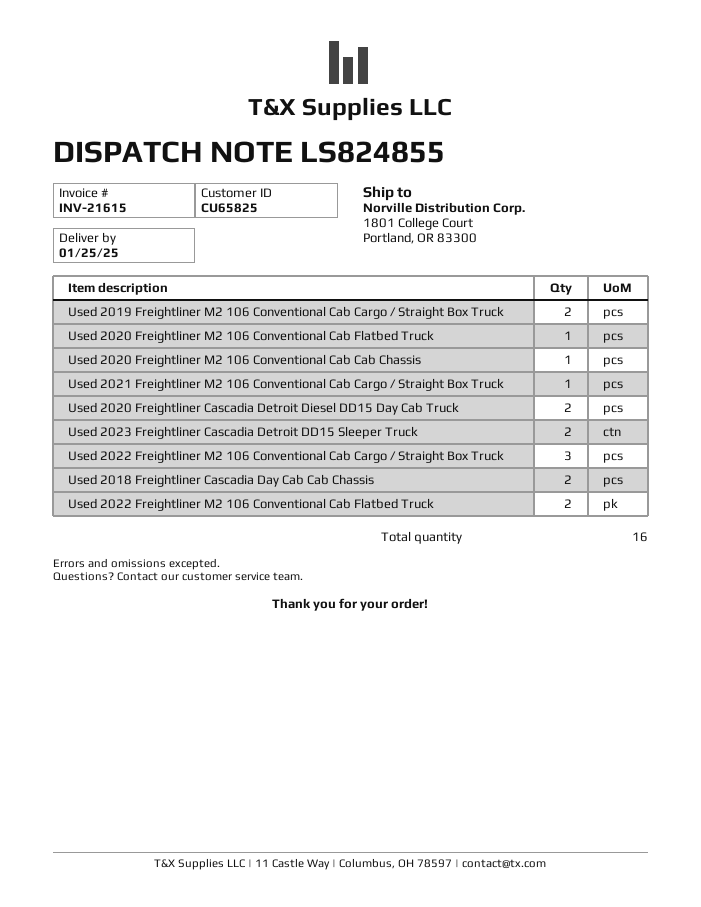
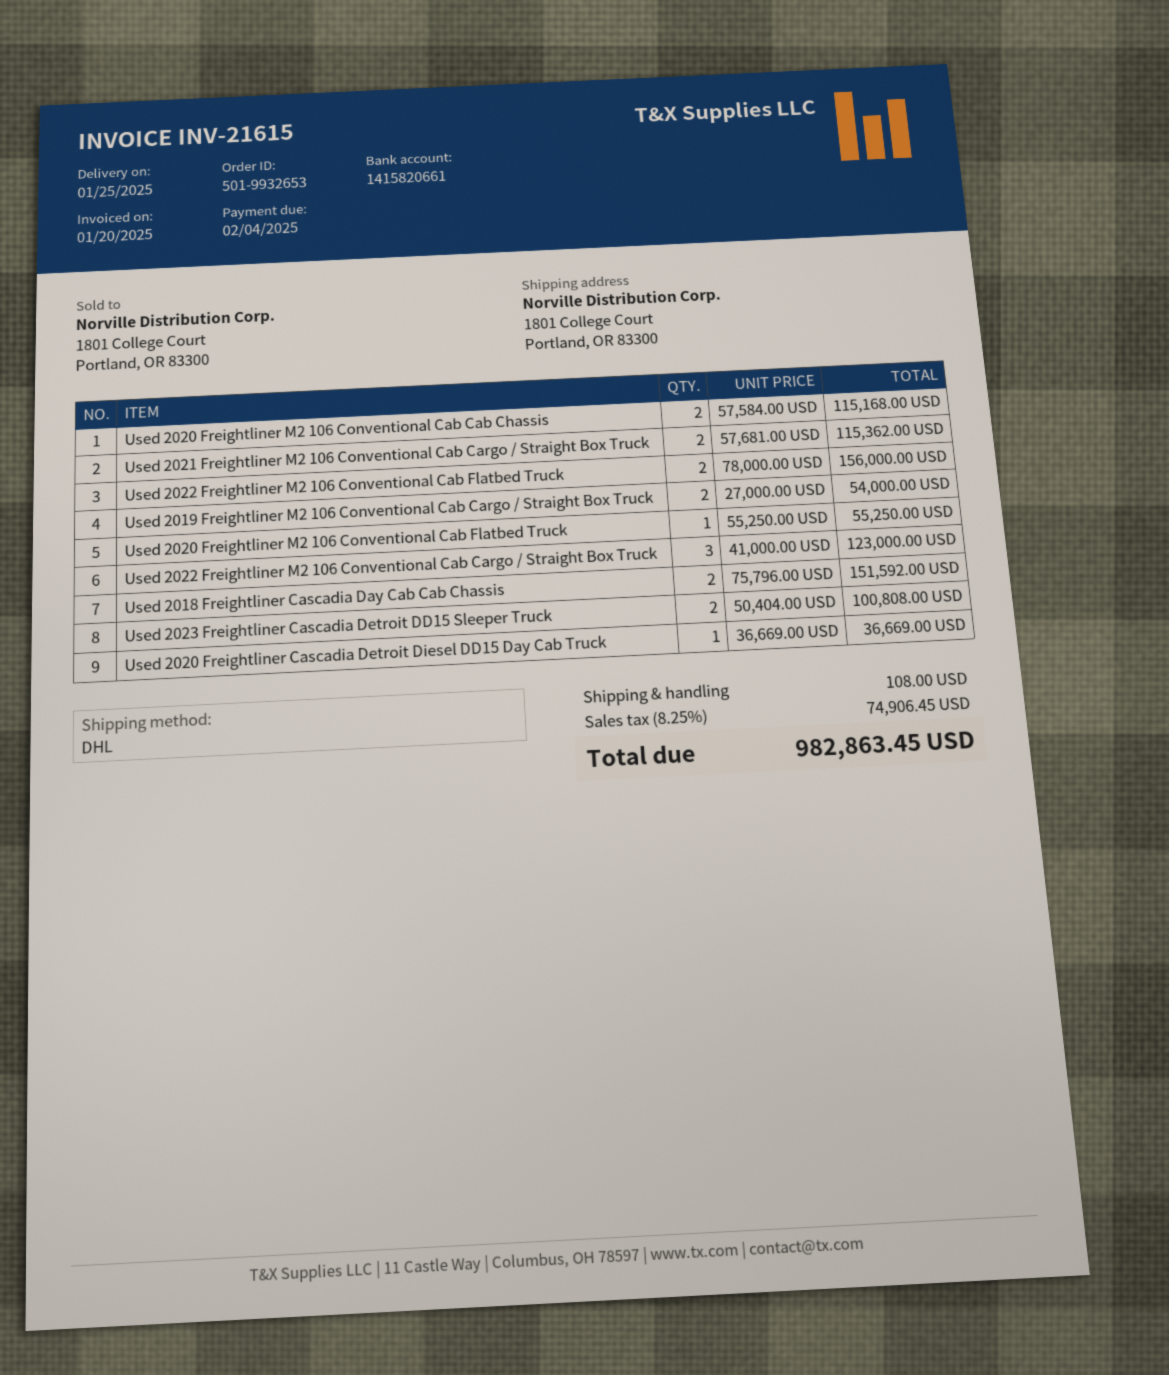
Used 2020 Freightliner M2 106 Conventional Cab Cab Chassis: 1 -> 2
Used 2021 Freightliner M2 106 Conventional Cab Cargo / Straight Box Truck: 1 -> 2
Used 2020 Freightliner Cascadia Detroit Diesel DD15 Day Cab Truck: 2 -> 1

